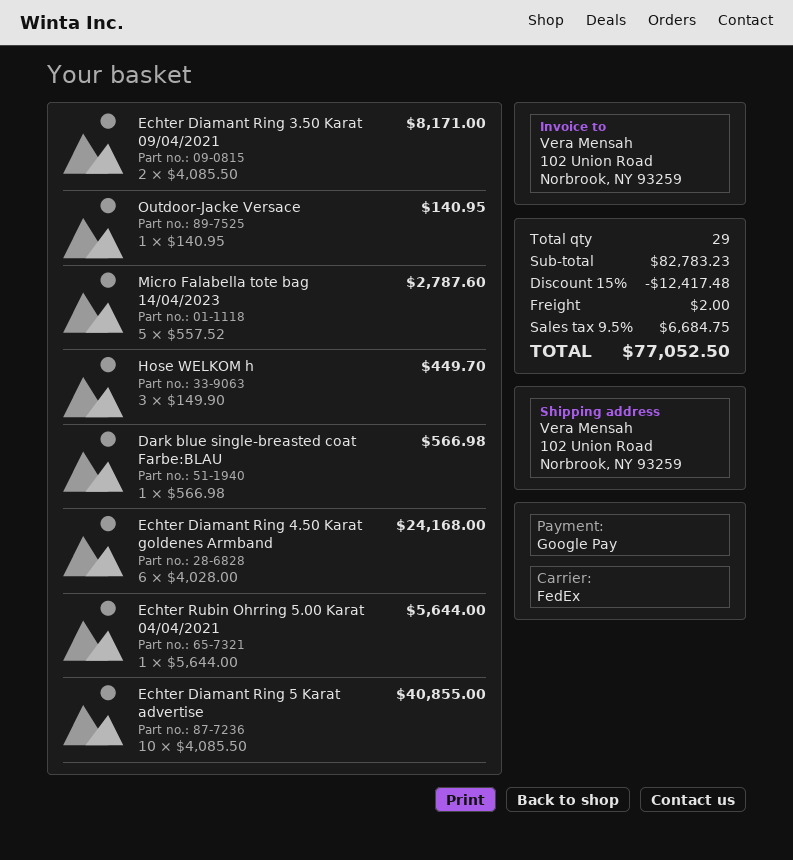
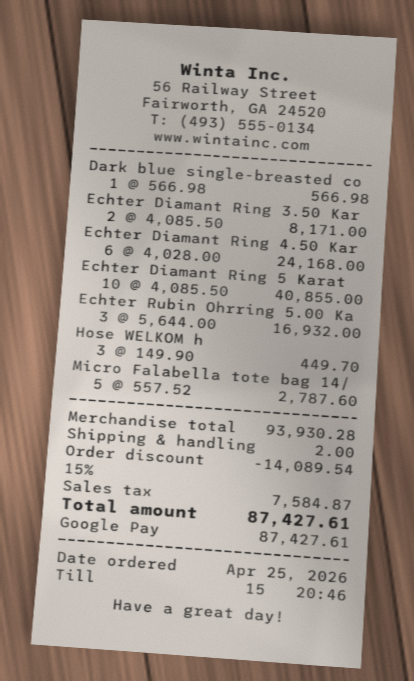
Outdoor-Jacke Versace: 1 x 140.95 = 140.95 -> none
Echter Rubin Ohrring 5.00 Karat 04/04/2021: 1 x 5644.00 = 5644.00 -> 3 x 5644.00 = 16932.00
subtotal: 82783.23 -> 93930.28
discount: 15% = 12417.48 -> 15% = 14089.54
tax: 6684.75 -> 7584.87
total: 77052.50 -> 87427.61

